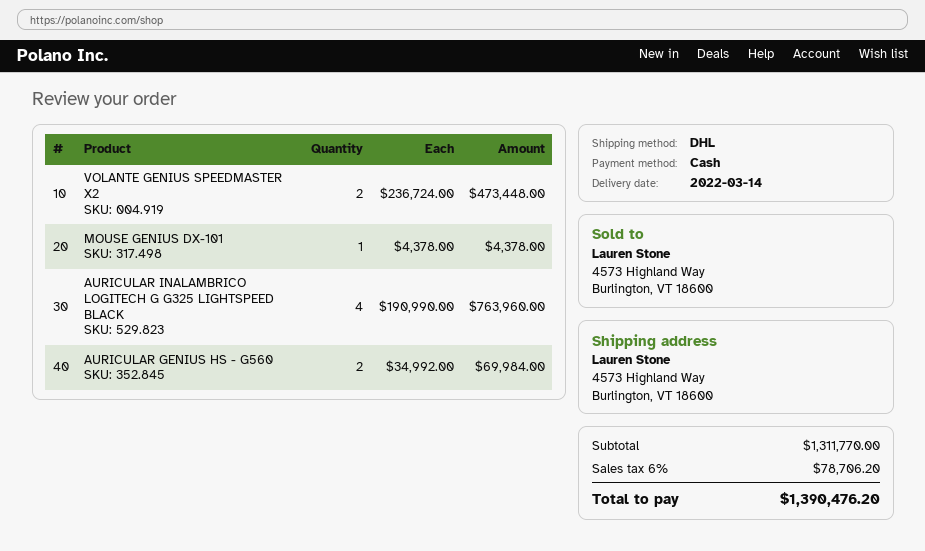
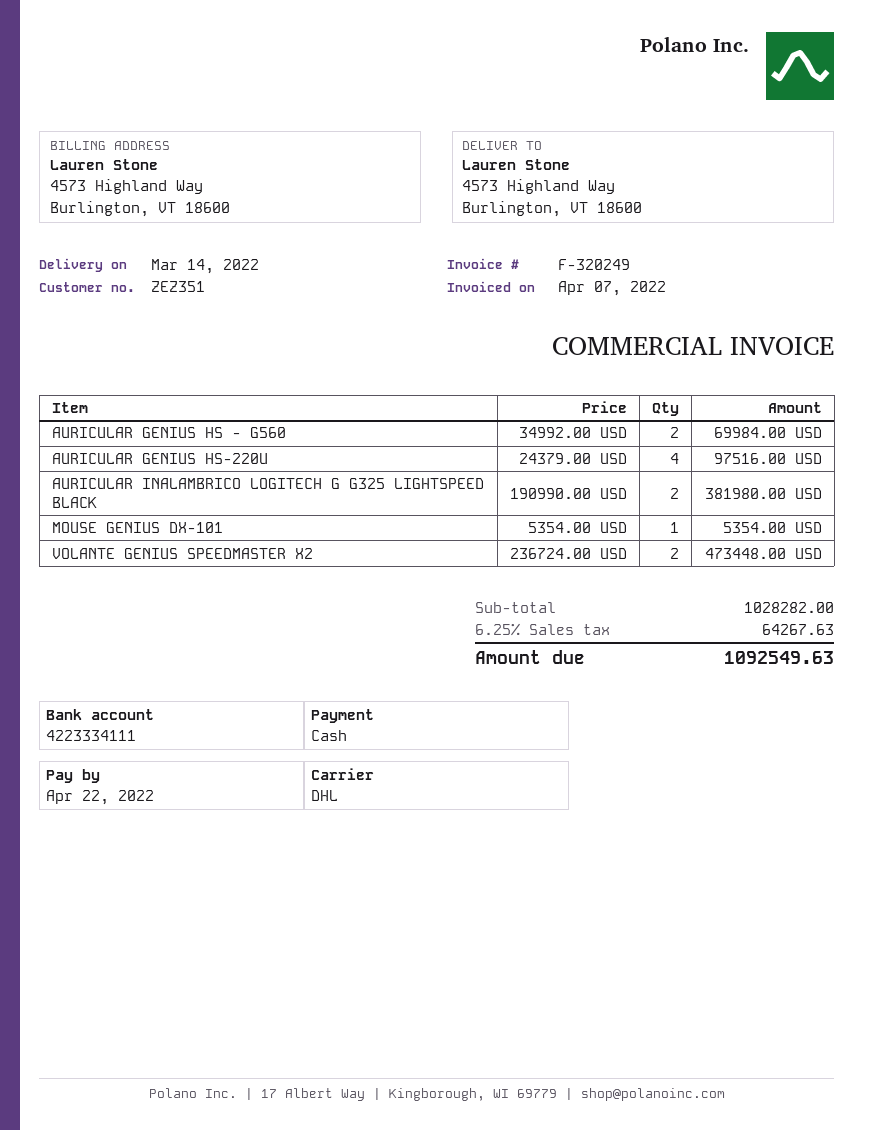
MOUSE GENIUS DX-101: 1 x 4378.00 = 4378.00 -> 1 x 5354.00 = 5354.00
AURICULAR INALAMBRICO LOGITECH G G325 LIGHTSPEED BLACK: 4 x 190990.00 = 763960.00 -> 2 x 190990.00 = 381980.00
AURICULAR GENIUS HS-220U: none -> 4 x 24379.00 = 97516.00
subtotal: 1311770.00 -> 1028282.00
tax: 6% = 78706.20 -> 6.25% = 64267.63
total: 1390476.20 -> 1092549.63

